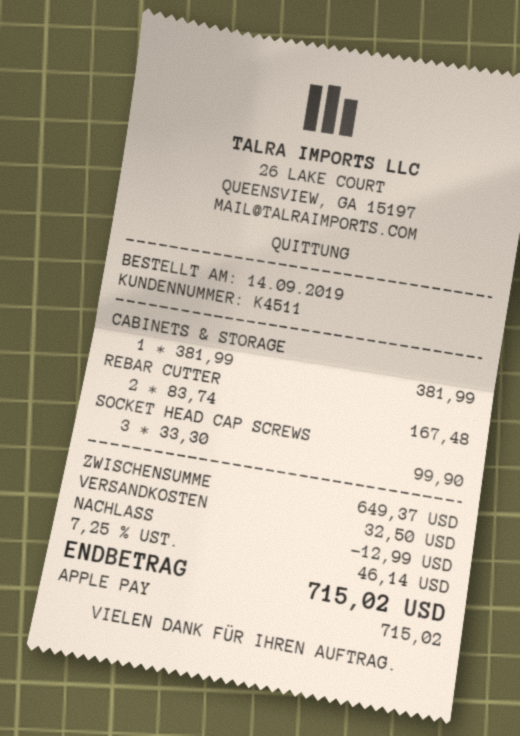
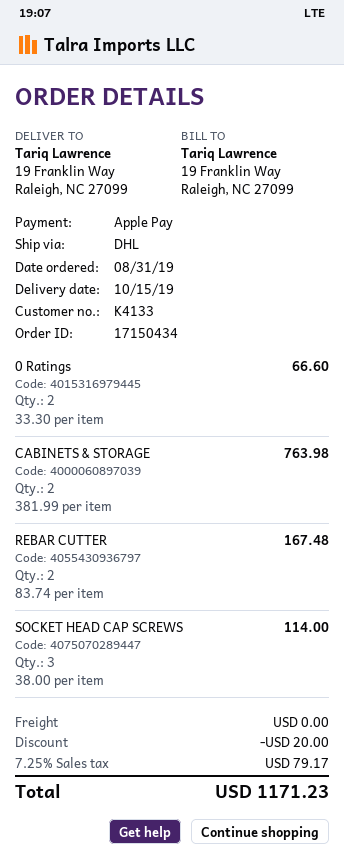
order date: 2019-09-14 -> 2019-08-31
customer number: K4511 -> K4133
CABINETS & STORAGE: 1 x 381.99 = 381.99 -> 2 x 381.99 = 763.98
SOCKET HEAD CAP SCREWS: 3 x 33.30 = 99.90 -> 3 x 38.00 = 114.00
0 Ratings: none -> 2 x 33.30 = 66.60
discount: 12.99 -> 20.00
shipping: 32.50 -> 0.00
tax: 7.25% = 46.14 -> 7.25% = 79.17
total: 715.02 -> 1171.23

